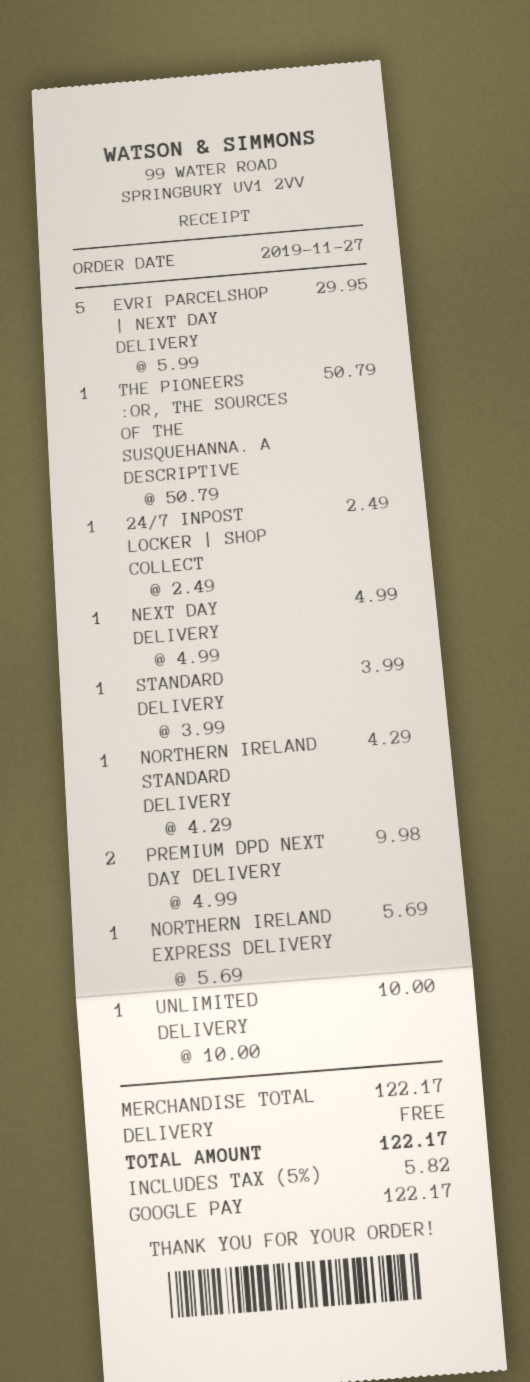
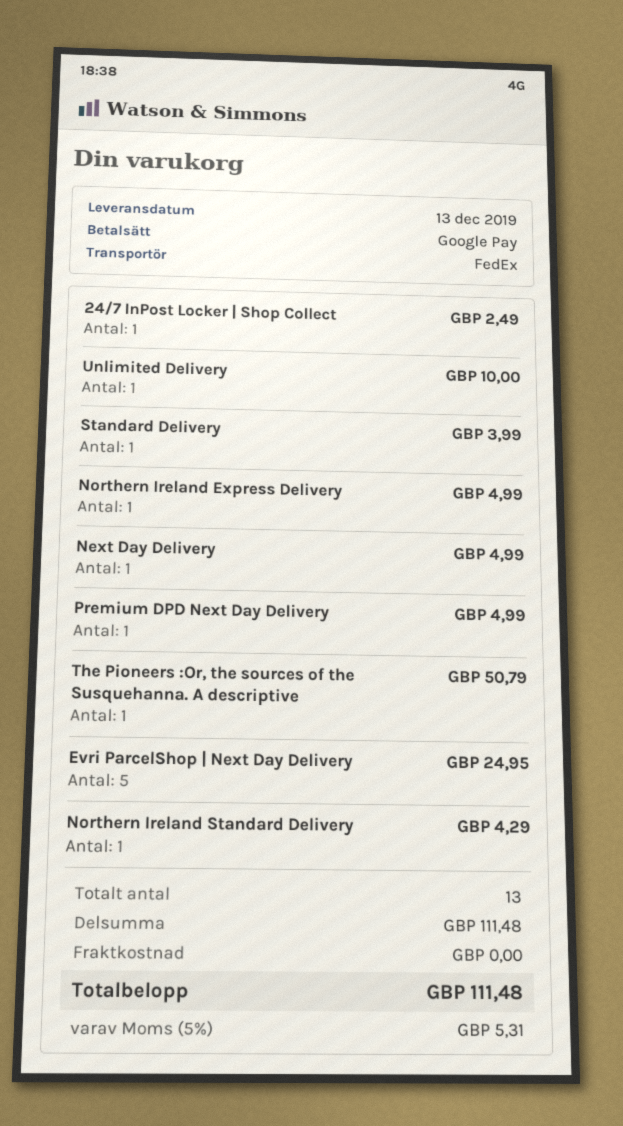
EVRI PARCELSHOP | NEXT DAY DELIVERY: 5 for 29.95 -> 5 for 24.95
PREMIUM DPD NEXT DAY DELIVERY: 2 for 9.98 -> 1 for 4.99
NORTHERN IRELAND EXPRESS DELIVERY: 1 for 5.69 -> 1 for 4.99
subtotal: 122.17 -> 111.48
tax: 5% = 5.82 -> 5% = 5.31
total: 122.17 -> 111.48

